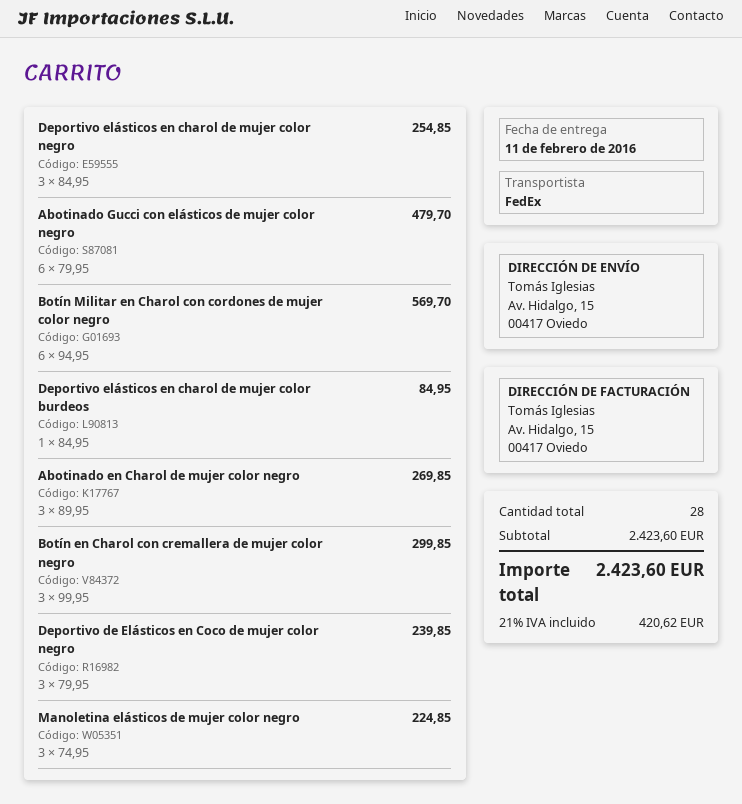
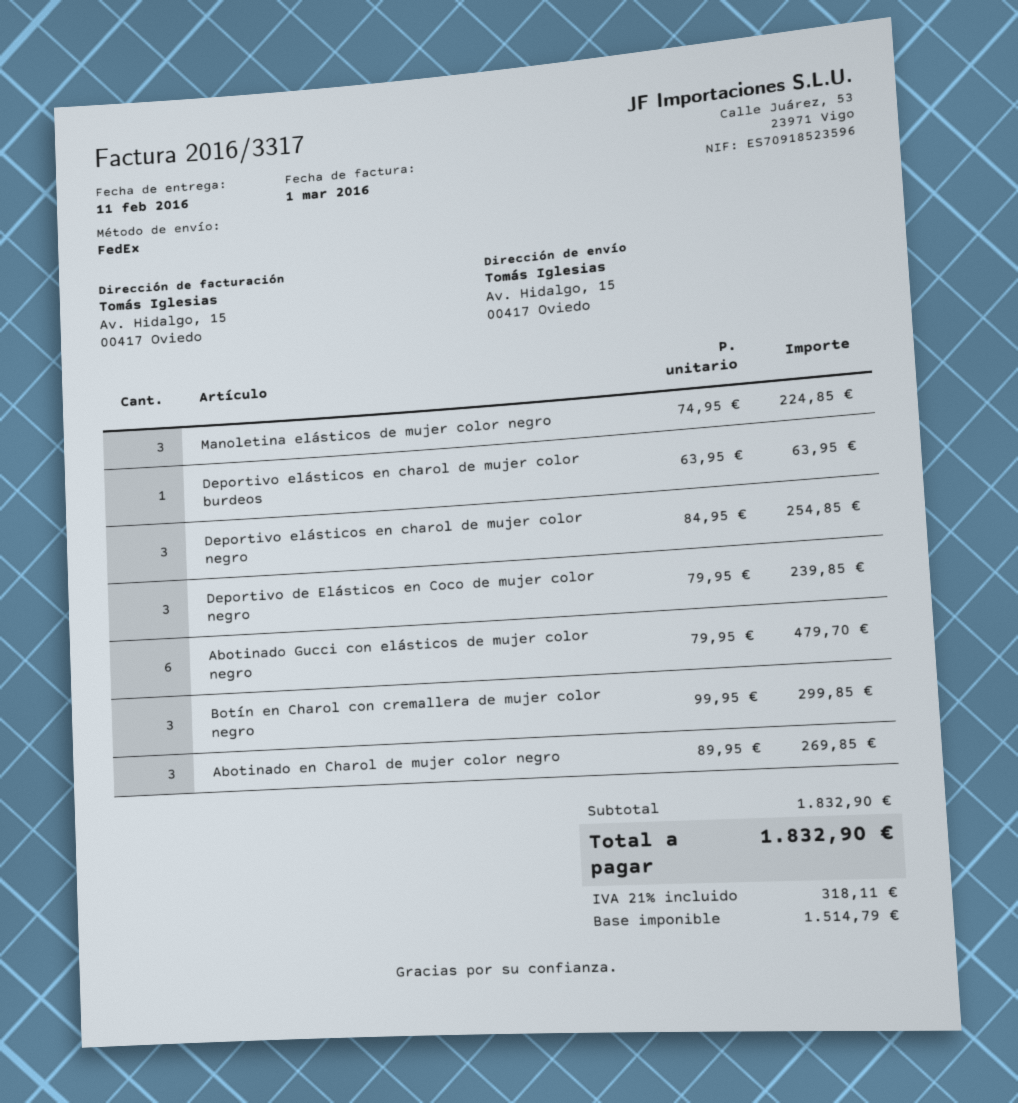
Botín Militar en Charol con cordones de mujer color negro: 6 x 94.95 = 569.70 -> none
Deportivo elásticos en charol de mujer color burdeos: 1 x 84.95 = 84.95 -> 1 x 63.95 = 63.95
subtotal: 2423.60 -> 1832.90
tax: 21% = 420.62 -> 21% = 318.11
total: 2423.60 -> 1832.90

